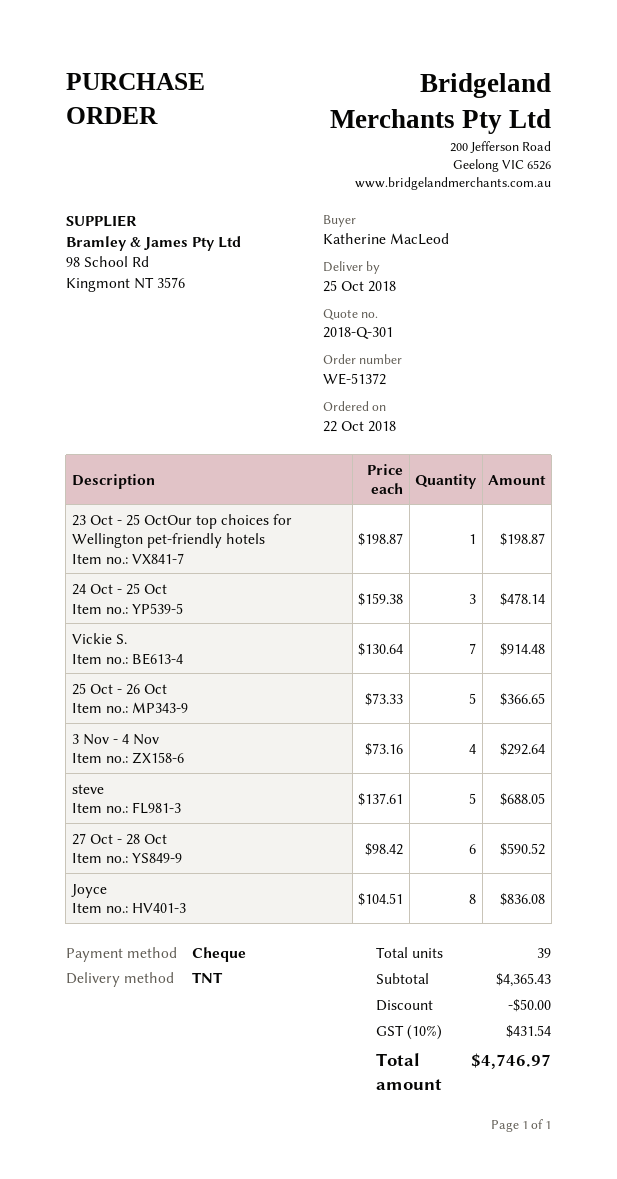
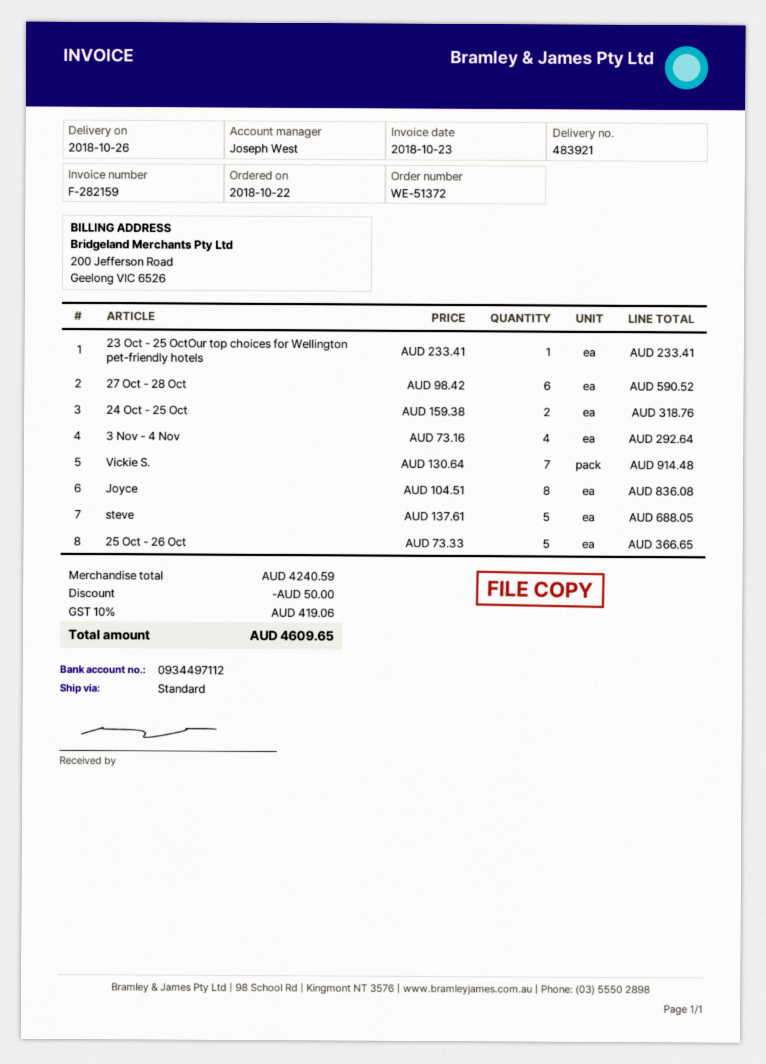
delivery date: 2018-10-25 -> 2018-10-26
shipping method: TNT -> standard
23 Oct - 25 OctOur top choices for Wellington pet-friendly hotels: 1 x 198.87 = 198.87 -> 1 x 233.41 = 233.41
24 Oct - 25 Oct: 3 x 159.38 = 478.14 -> 2 x 159.38 = 318.76
subtotal: 4365.43 -> 4240.59
tax: 10% = 431.54 -> 10% = 419.06
total: 4746.97 -> 4609.65

